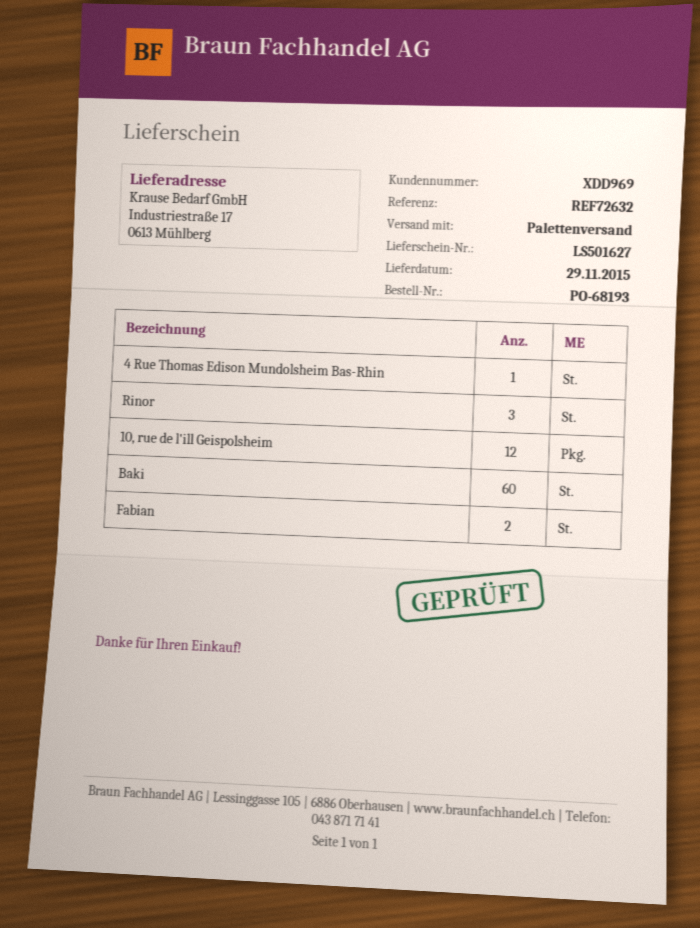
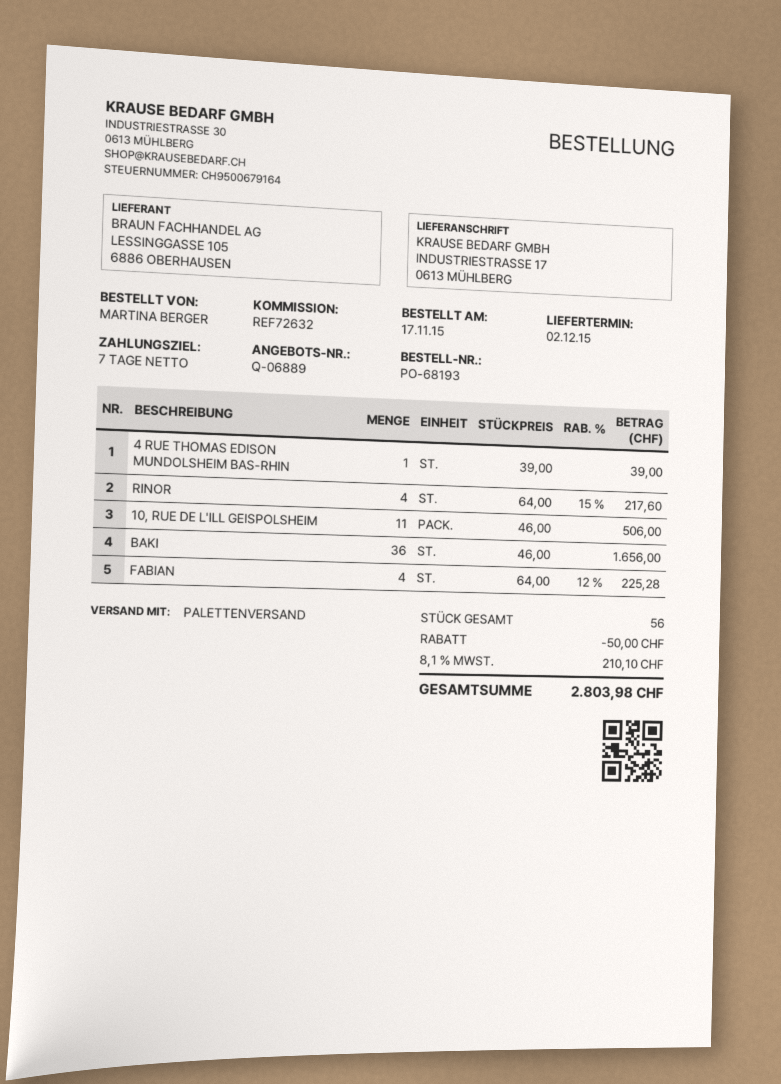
delivery date: 2015-11-29 -> 2015-12-02
Rinor: 3 -> 4
10, rue de l'ill Geispolsheim: 12 -> 11
Baki: 60 -> 36
Fabian: 2 -> 4

